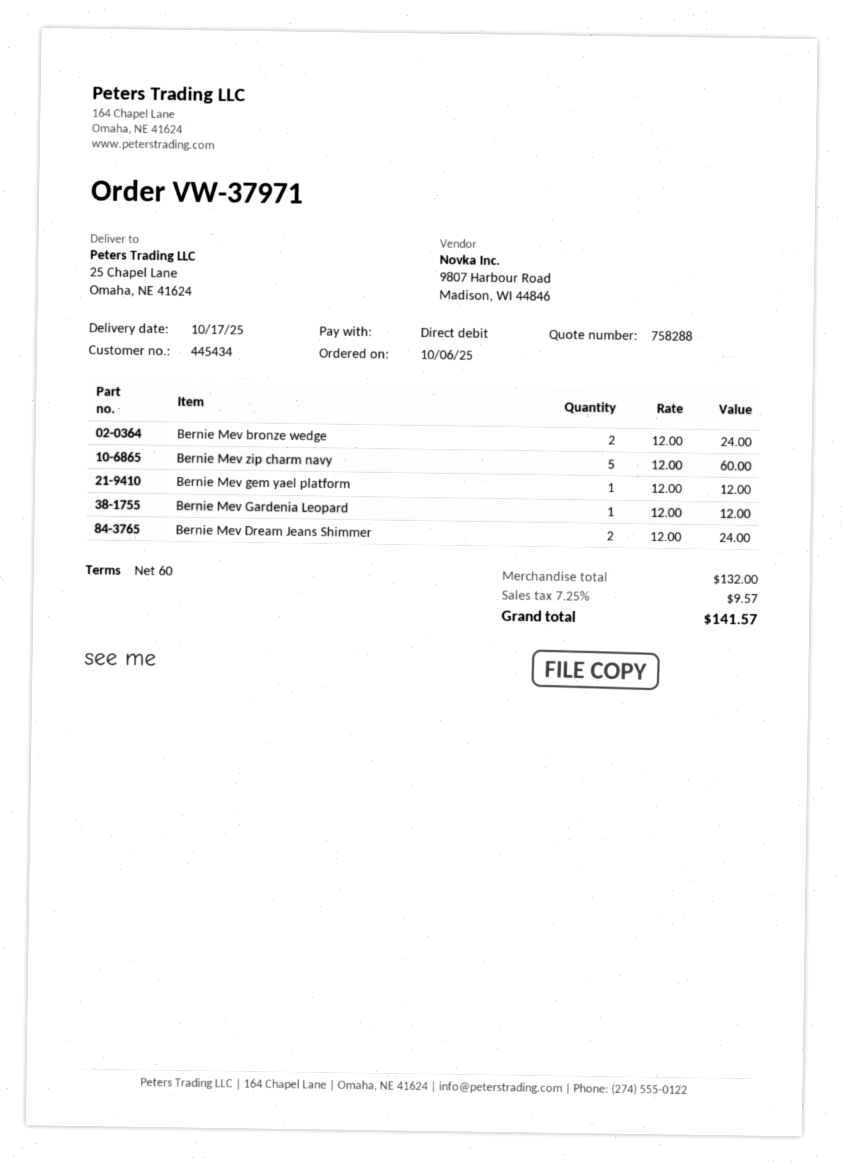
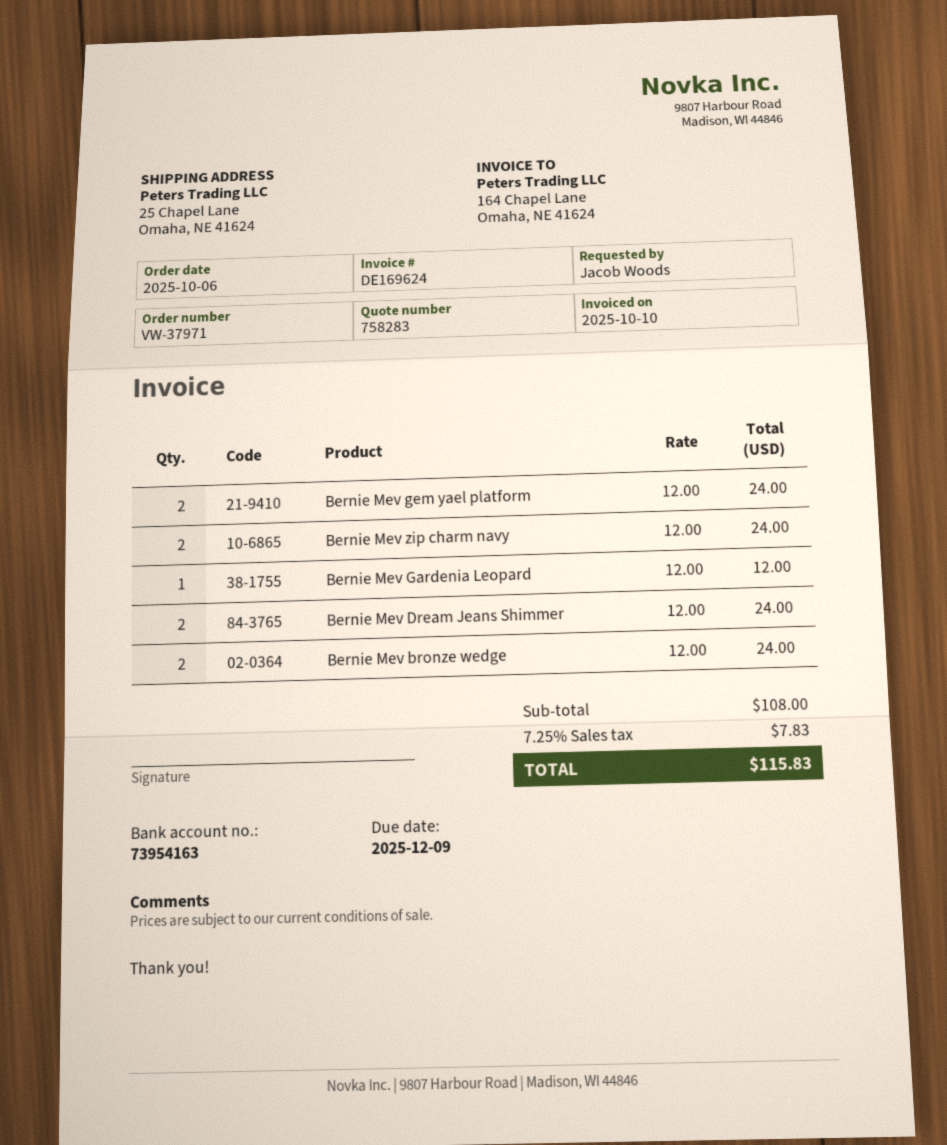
quote number: 758288 -> 758283
Bernie Mev zip charm navy: 5 x 12.00 = 60.00 -> 2 x 12.00 = 24.00
Bernie Mev gem yael platform: 1 x 12.00 = 12.00 -> 2 x 12.00 = 24.00
subtotal: 132.00 -> 108.00
tax: 7.25% = 9.57 -> 7.25% = 7.83
total: 141.57 -> 115.83

